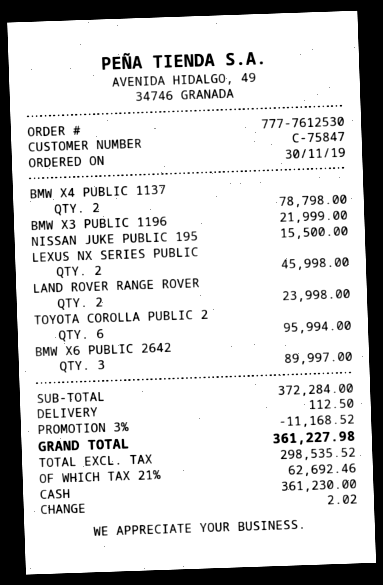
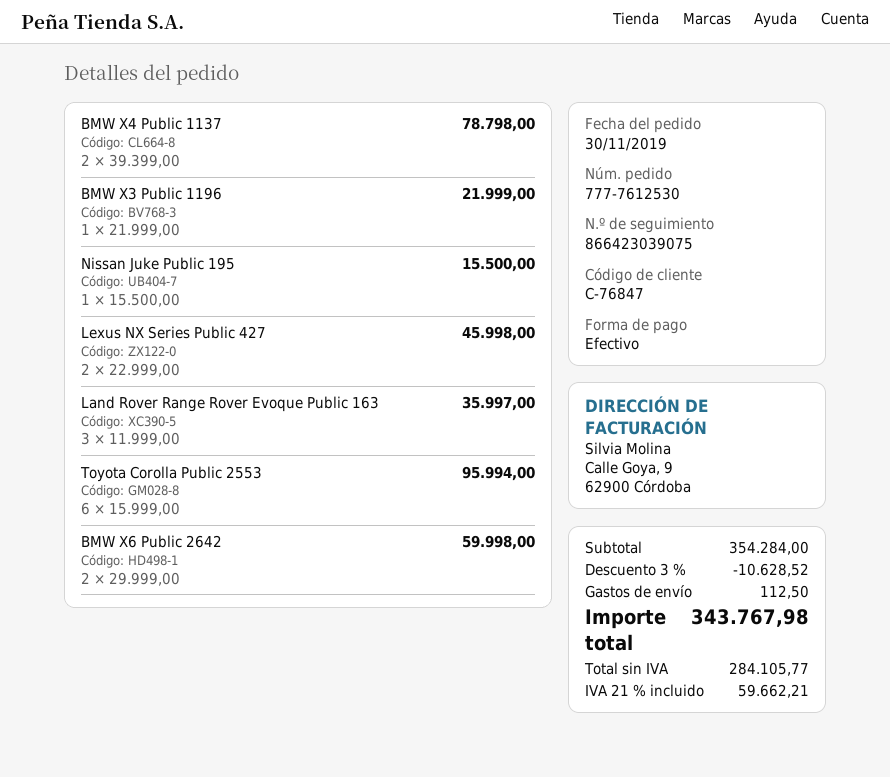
customer number: C-75847 -> C-76847
LAND ROVER RANGE ROVER: 2 for 23998.00 -> 3 for 35997.00
BMW X6 PUBLIC 2642: 3 for 89997.00 -> 2 for 59998.00
subtotal: 372284.00 -> 354284.00
discount: 3% = 11168.52 -> 3% = 10628.52
net: 298535.52 -> 284105.77
tax: 21% = 62692.46 -> 21% = 59662.21
total: 361227.98 -> 343767.98

